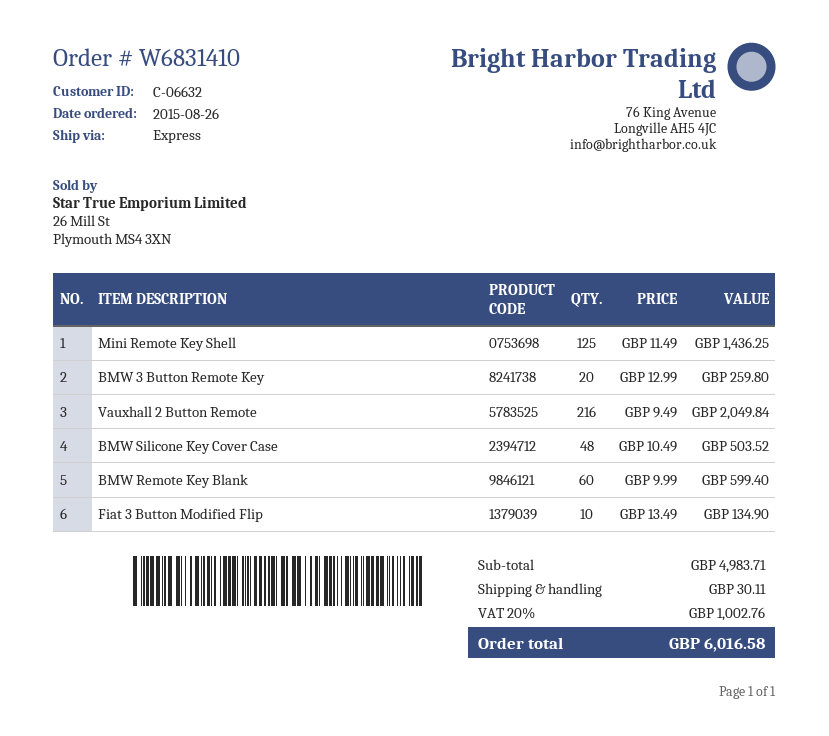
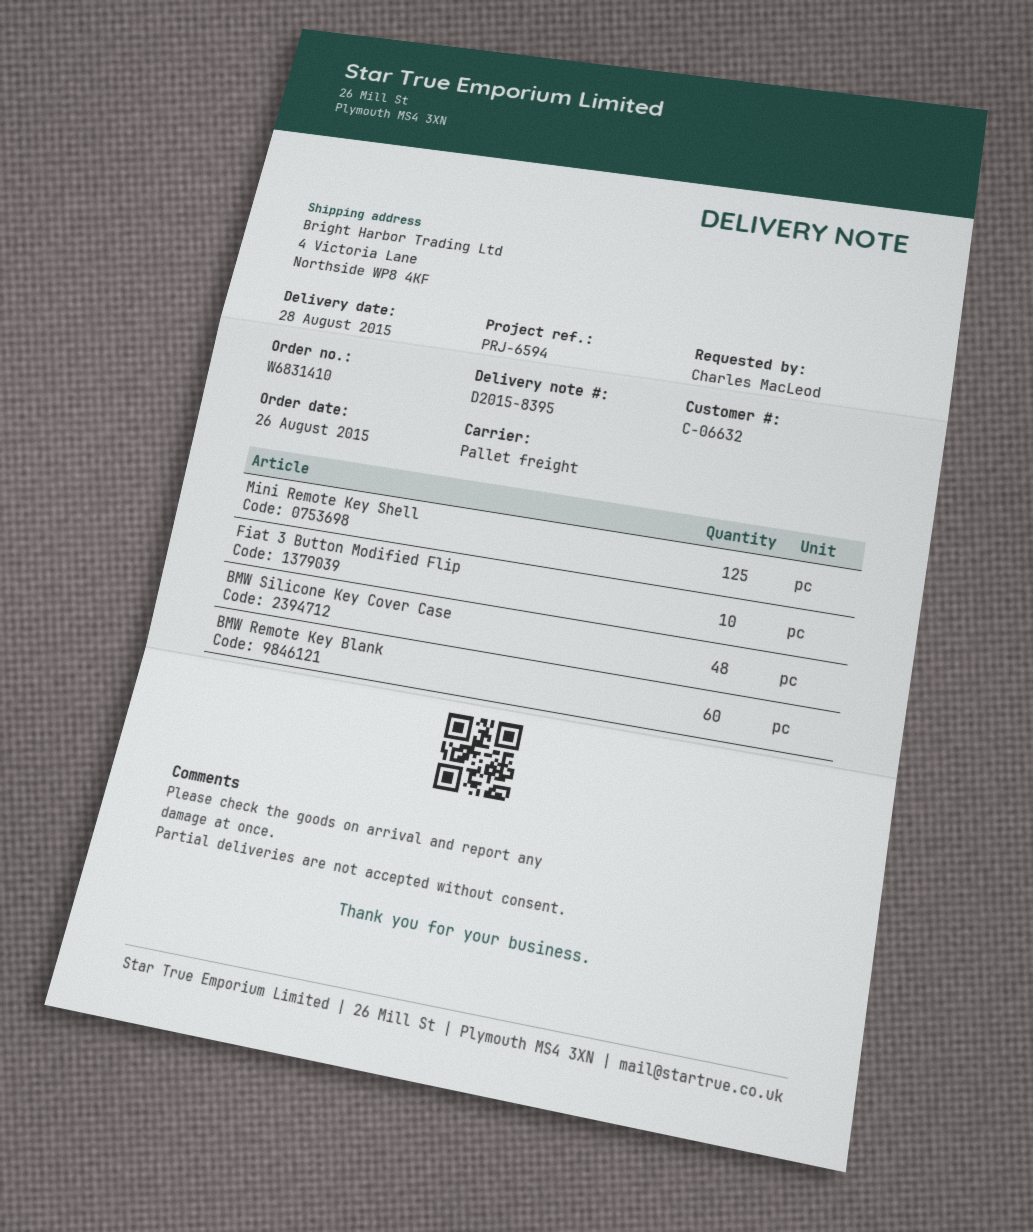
shipping method: express -> pallet freight
BMW 3 Button Remote Key: 20 -> none
Vauxhall 2 Button Remote: 216 -> none

